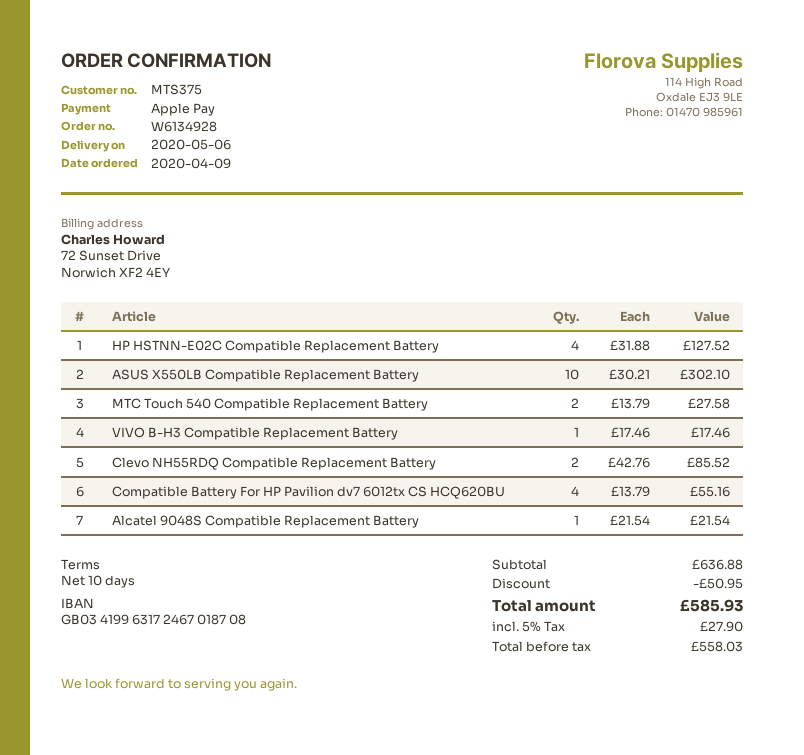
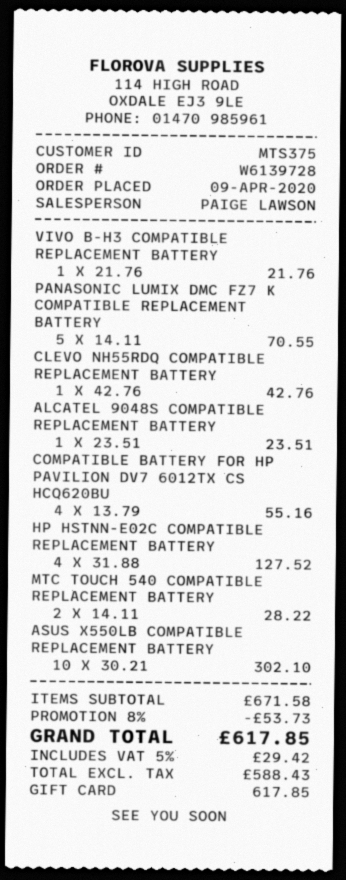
order number: W6134928 -> W6139728
payment method: Apple Pay -> gift card
MTC Touch 540 Compatible Replacement Battery: 2 x 13.79 = 27.58 -> 2 x 14.11 = 28.22
VIVO B-H3 Compatible Replacement Battery: 1 x 17.46 = 17.46 -> 1 x 21.76 = 21.76
Clevo NH55RDQ Compatible Replacement Battery: 2 x 42.76 = 85.52 -> 1 x 42.76 = 42.76
Alcatel 9048S Compatible Replacement Battery: 1 x 21.54 = 21.54 -> 1 x 23.51 = 23.51
PANASONIC LUMIX DMC FZ7 K COMPATIBLE REPLACEMENT BATTERY: none -> 5 x 14.11 = 70.55
subtotal: 636.88 -> 671.58
discount: 50.95 -> 53.73
net: 558.03 -> 588.43
tax: 5% = 27.90 -> 5% = 29.42
total: 585.93 -> 617.85

